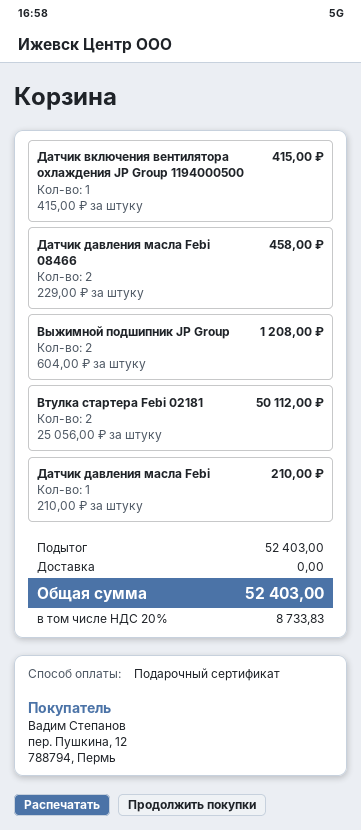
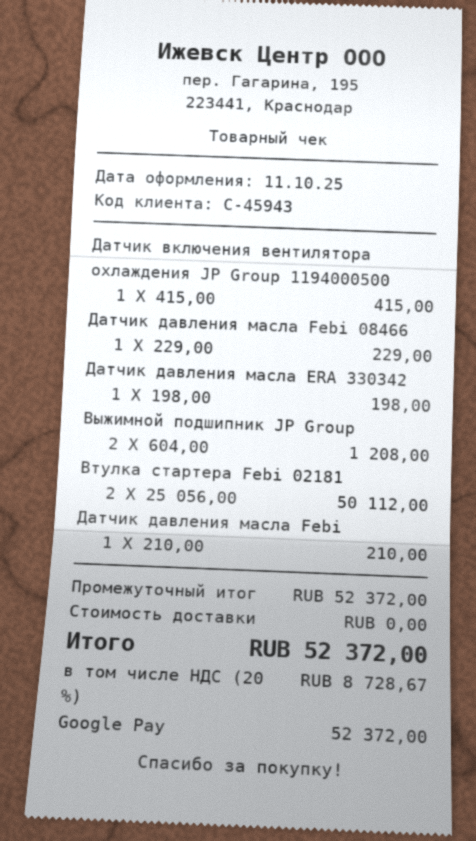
payment method: gift card -> Google Pay
Датчик давления масла Febi 08466: 2 x 229.00 = 458.00 -> 1 x 229.00 = 229.00
Датчик давления масла ERA 330342: none -> 1 x 198.00 = 198.00
subtotal: 52403.00 -> 52372.00
tax: 20% = 8733.83 -> 20% = 8728.67
total: 52403.00 -> 52372.00

